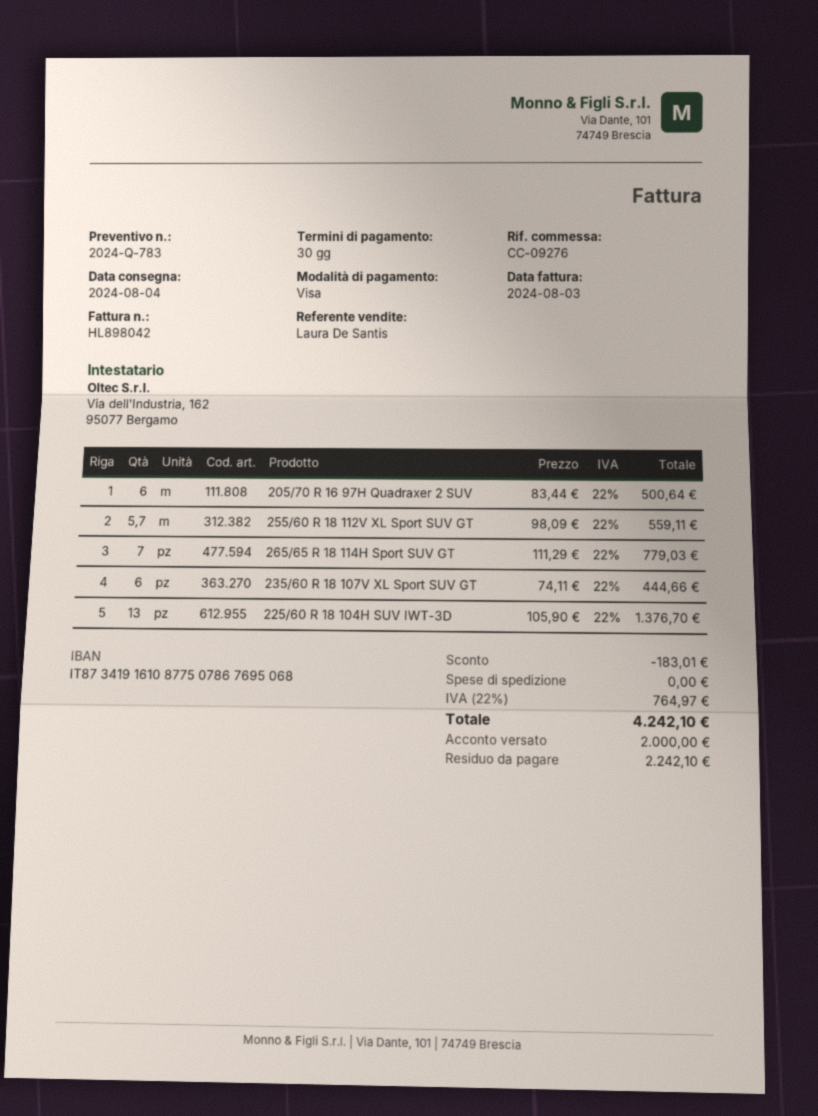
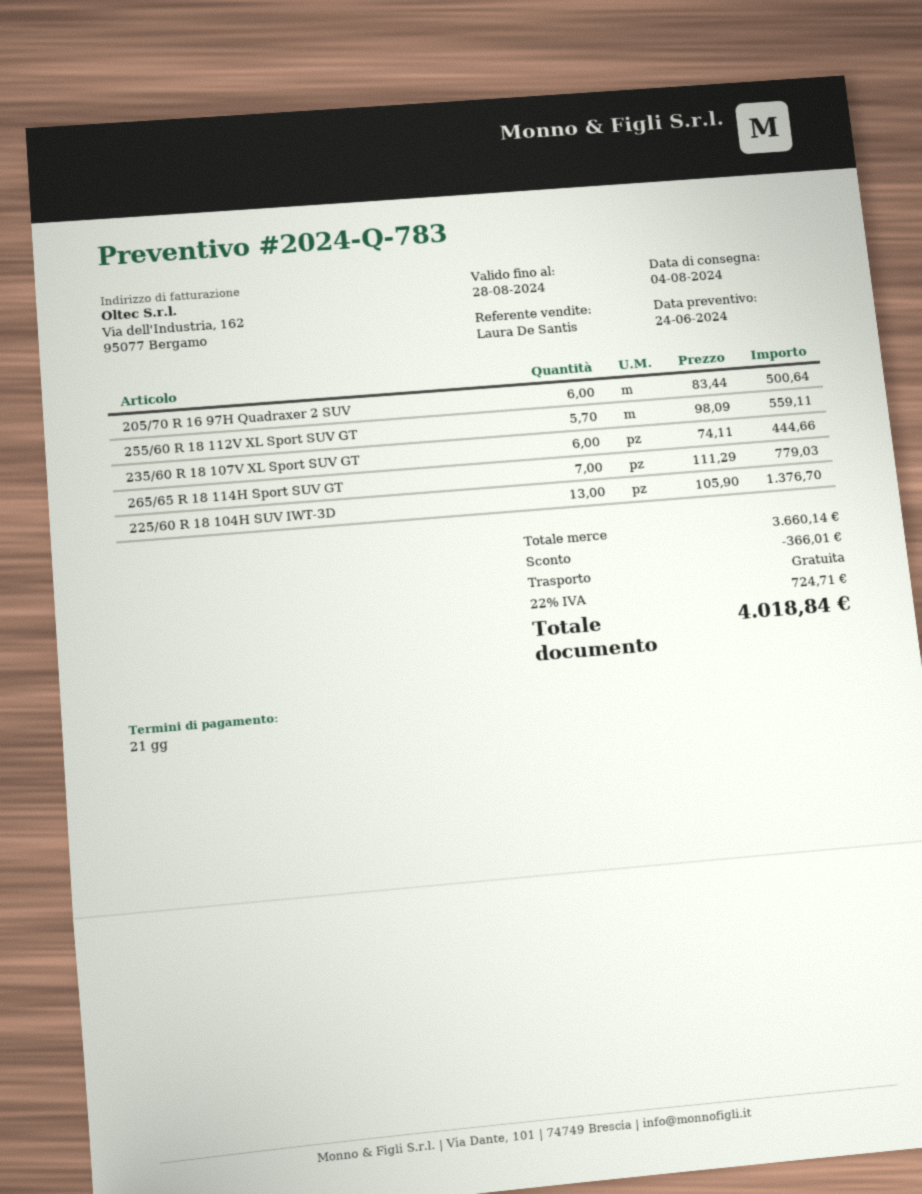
payment terms: 30 days -> 21 days
discount: 183.01 -> 366.01
tax: 22% = 764.97 -> 22% = 724.71
total: 4242.10 -> 4018.84

